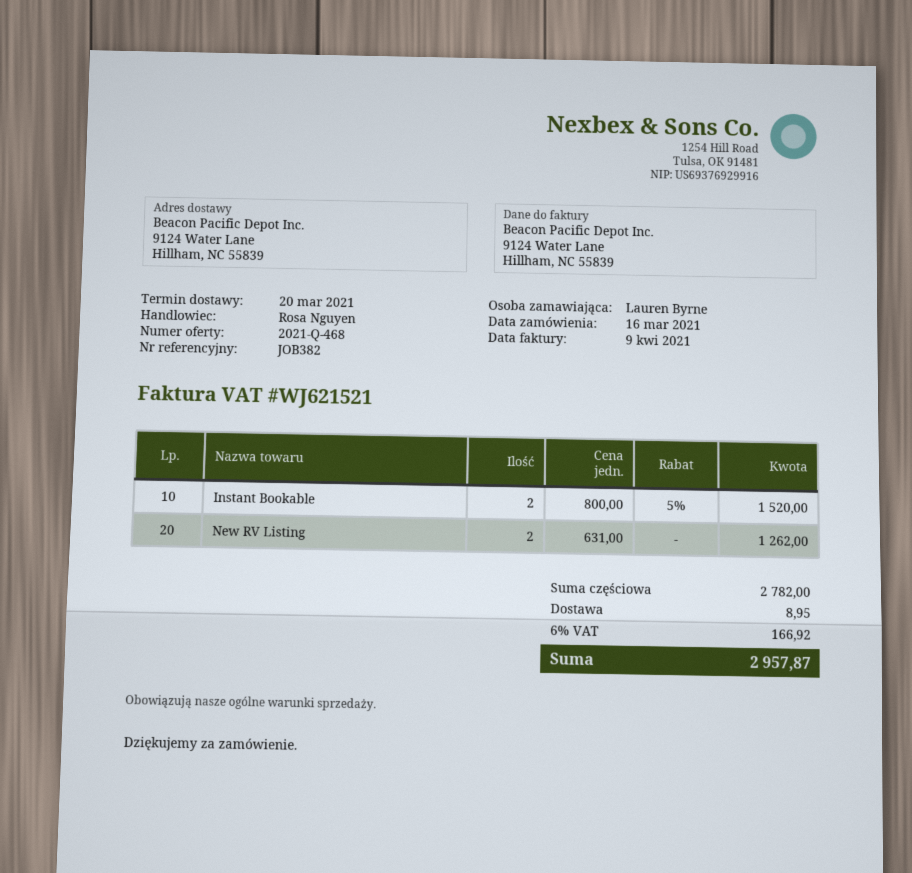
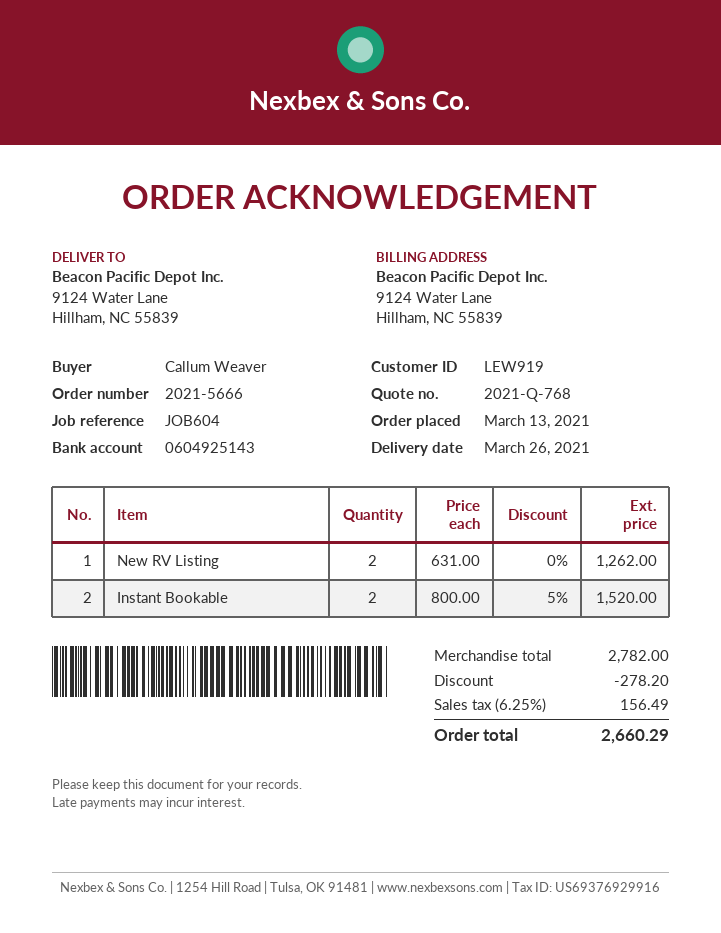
quote number: 2021-Q-468 -> 2021-Q-768
order date: 2021-03-16 -> 2021-03-13
delivery date: 2021-03-20 -> 2021-03-26
reference: JOB382 -> JOB604
ordered by: Lauren Byrne -> Callum Weaver
discount: none -> 278.20
shipping: 8.95 -> none
tax: 6% = 166.92 -> 6.25% = 156.49
total: 2957.87 -> 2660.29

